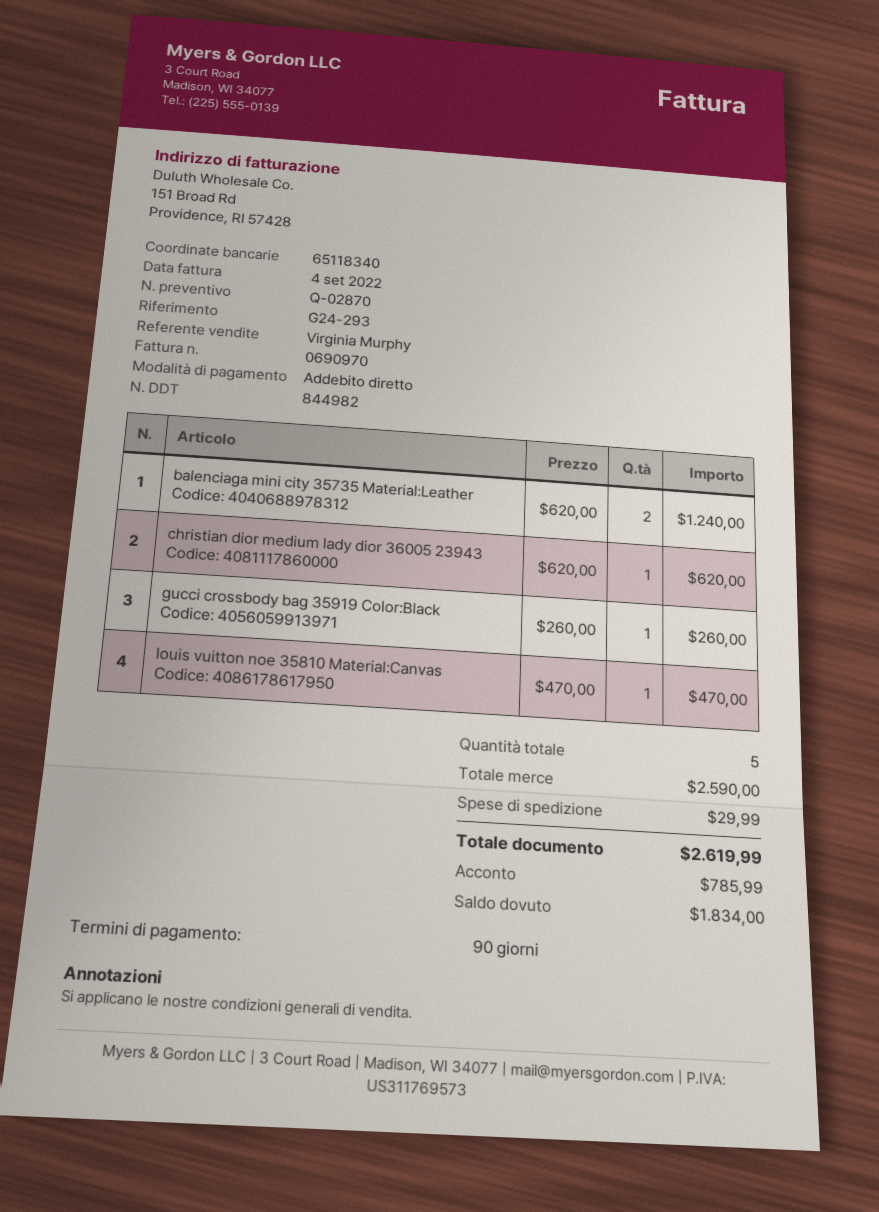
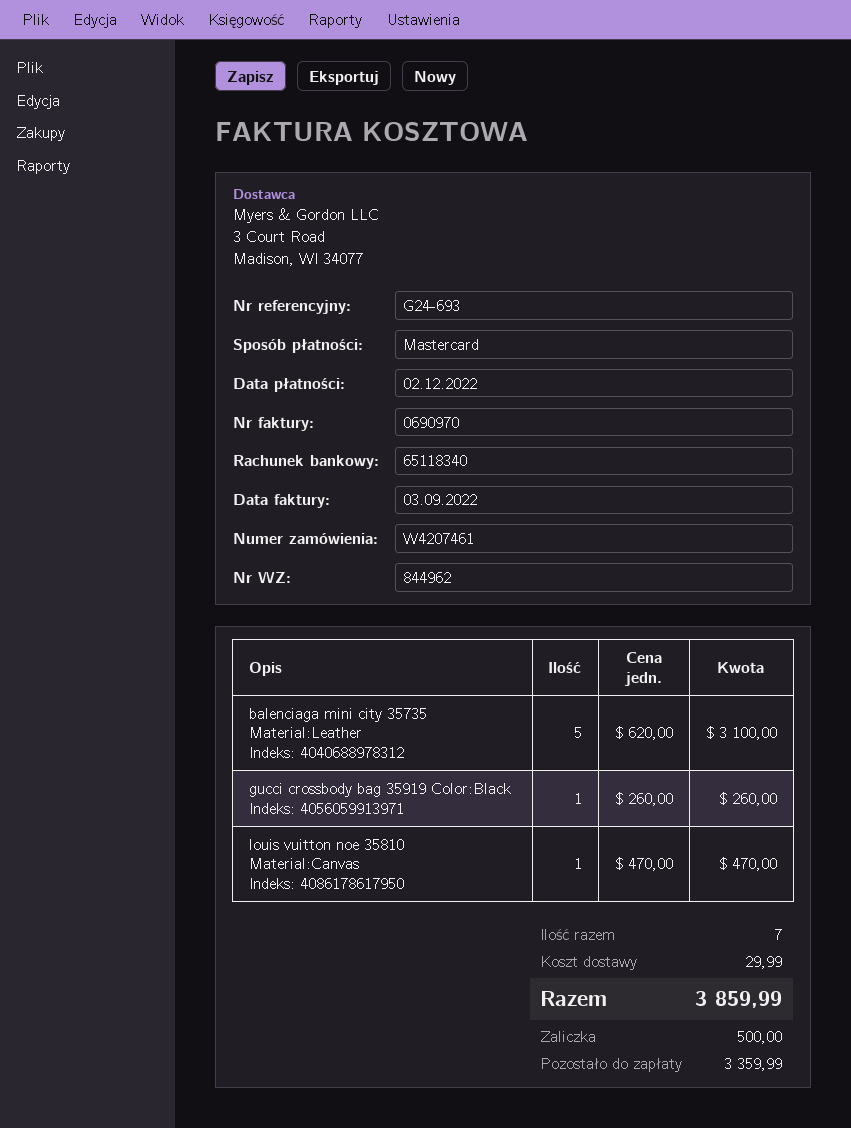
delivery note number: 844982 -> 844962
invoice date: 2022-09-04 -> 2022-09-03
reference: G24-293 -> G24-693
payment method: direct debit -> Mastercard
balenciaga mini city 35735 Material:Leather: 2 x 620.00 = 1240.00 -> 5 x 620.00 = 3100.00
christian dior medium lady dior 36005 23943: 1 x 620.00 = 620.00 -> none
total quantity: 5 -> 7
total: 2619.99 -> 3859.99
deposit: 785.99 -> 500.00
balance: 1834.00 -> 3359.99

